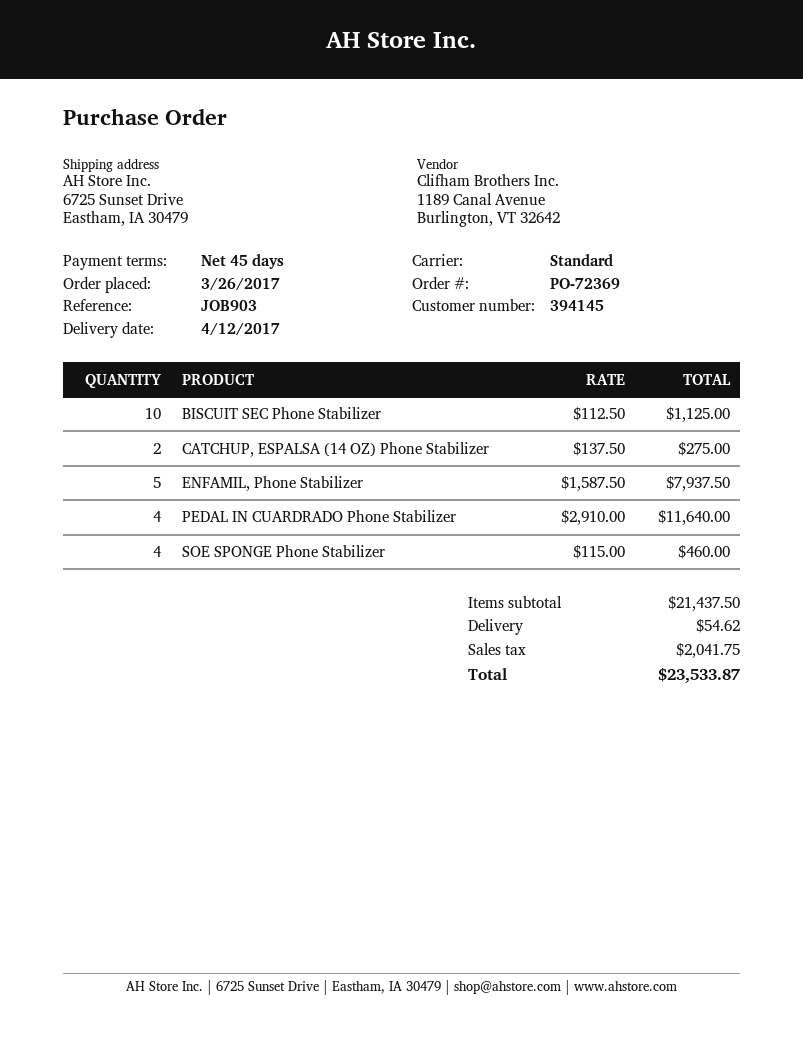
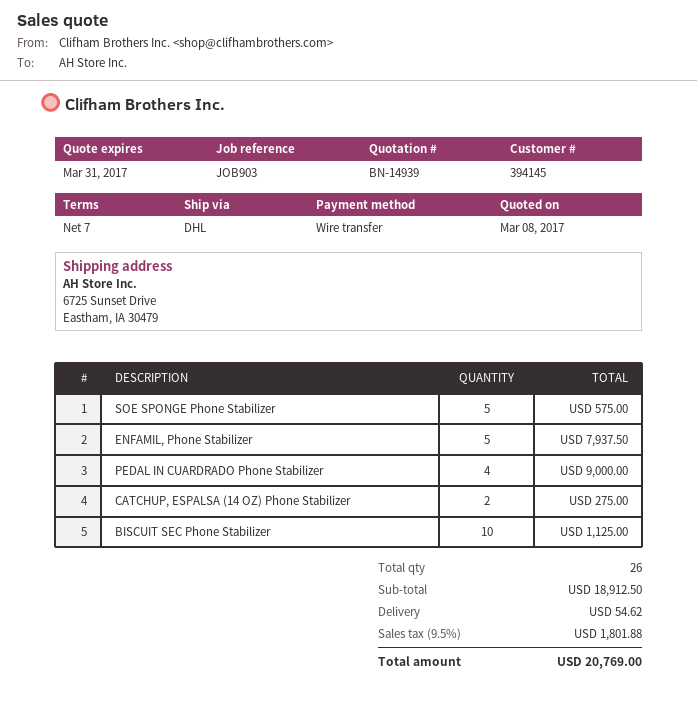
payment terms: 45 days -> 7 days
shipping method: standard -> DHL
PEDAL IN CUARDRADO Phone Stabilizer: 4 for 11640.00 -> 4 for 9000.00
SOE SPONGE Phone Stabilizer: 4 for 460.00 -> 5 for 575.00
subtotal: 21437.50 -> 18912.50
tax: 2041.75 -> 1801.88
total: 23533.87 -> 20769.00

